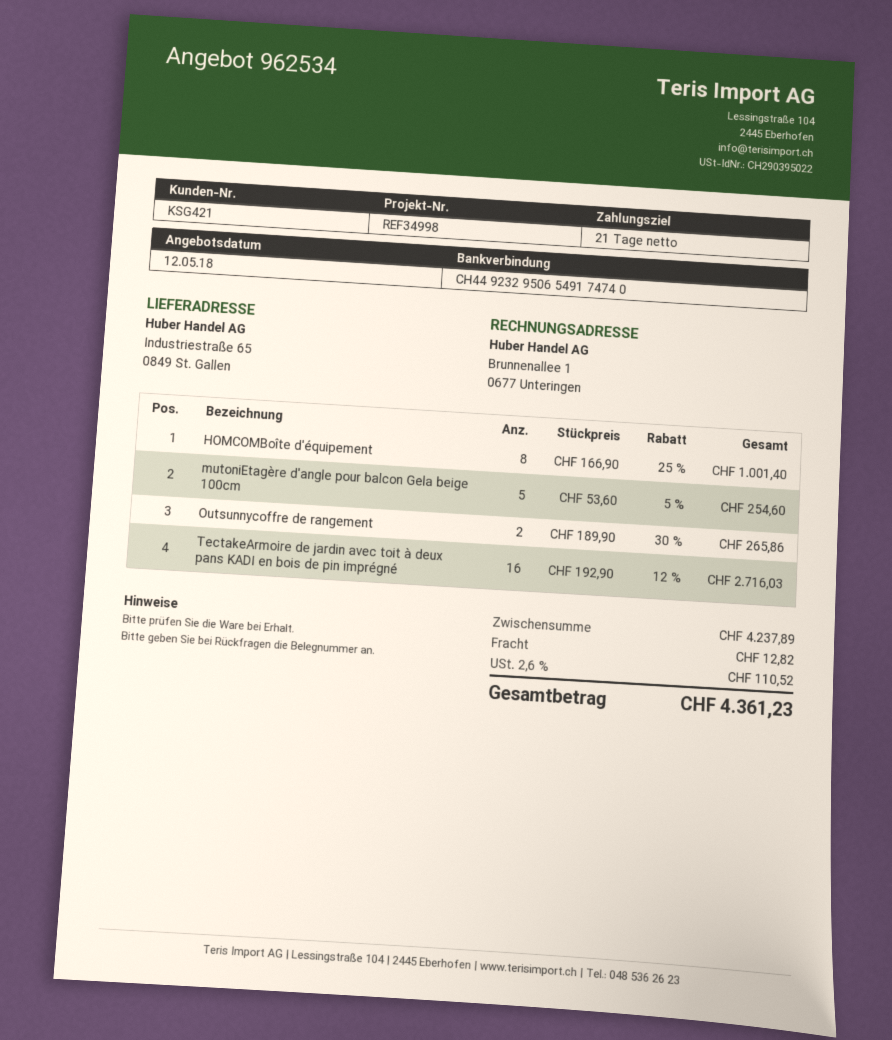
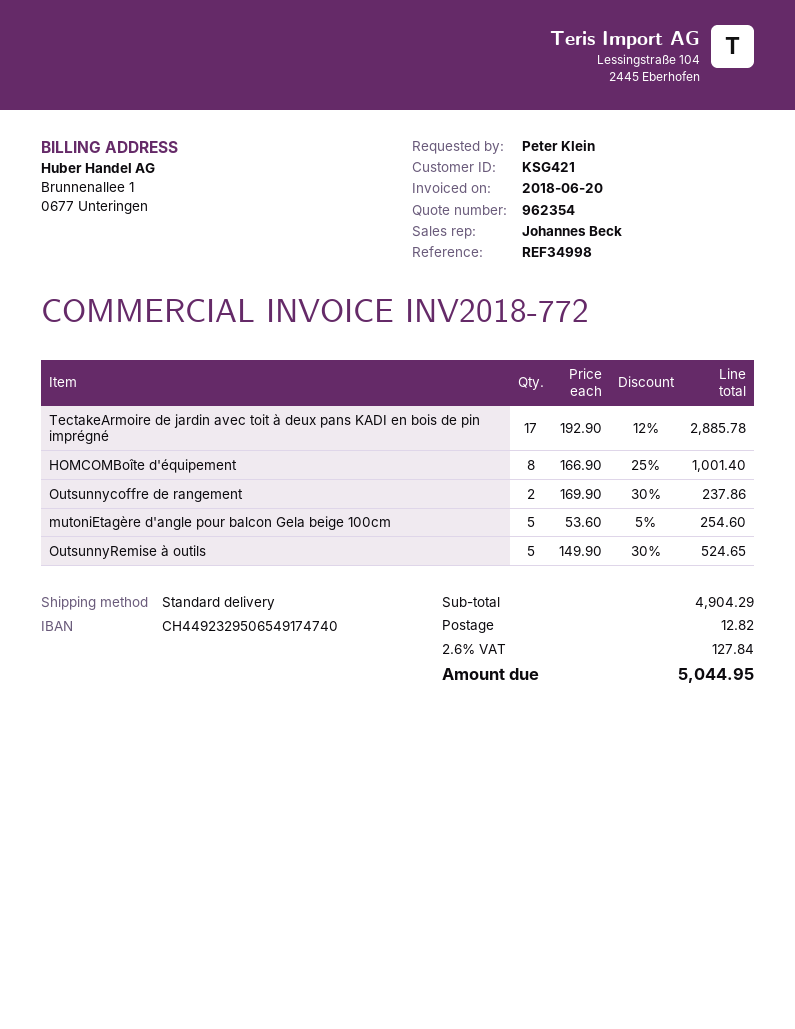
quote number: 962534 -> 962354
Outsunnycoffre de rangement: 2 x 189.90 - 30% = 265.86 -> 2 x 169.90 - 30% = 237.86
TectakeArmoire de jardin avec toit à deux pans KADI en bois de pin imprégné: 16 x 192.90 - 12% = 2716.03 -> 17 x 192.90 - 12% = 2885.78
OutsunnyRemise à outils: none -> 5 x 149.90 - 30% = 524.65
subtotal: 4237.89 -> 4904.29
tax: 2.6% = 110.52 -> 2.6% = 127.84
total: 4361.23 -> 5044.95

